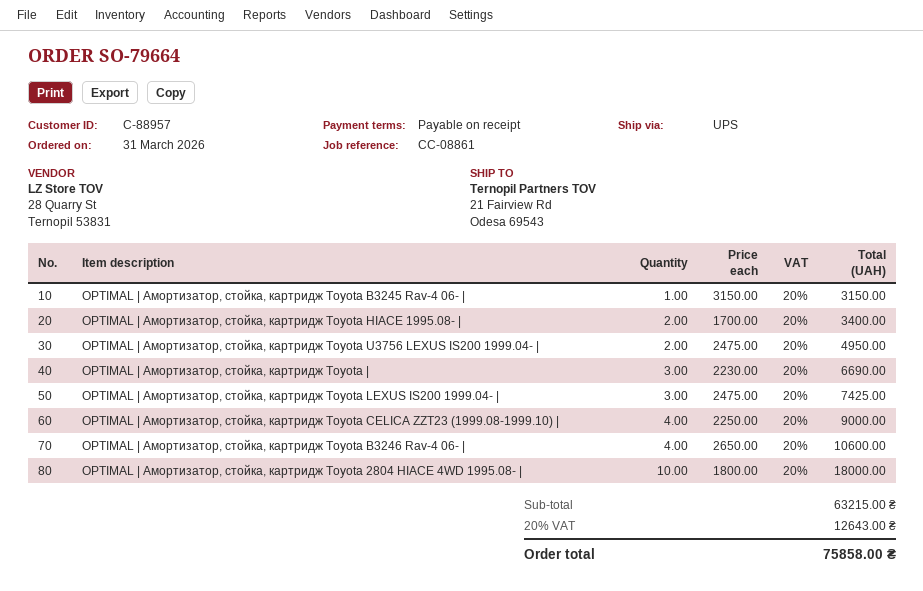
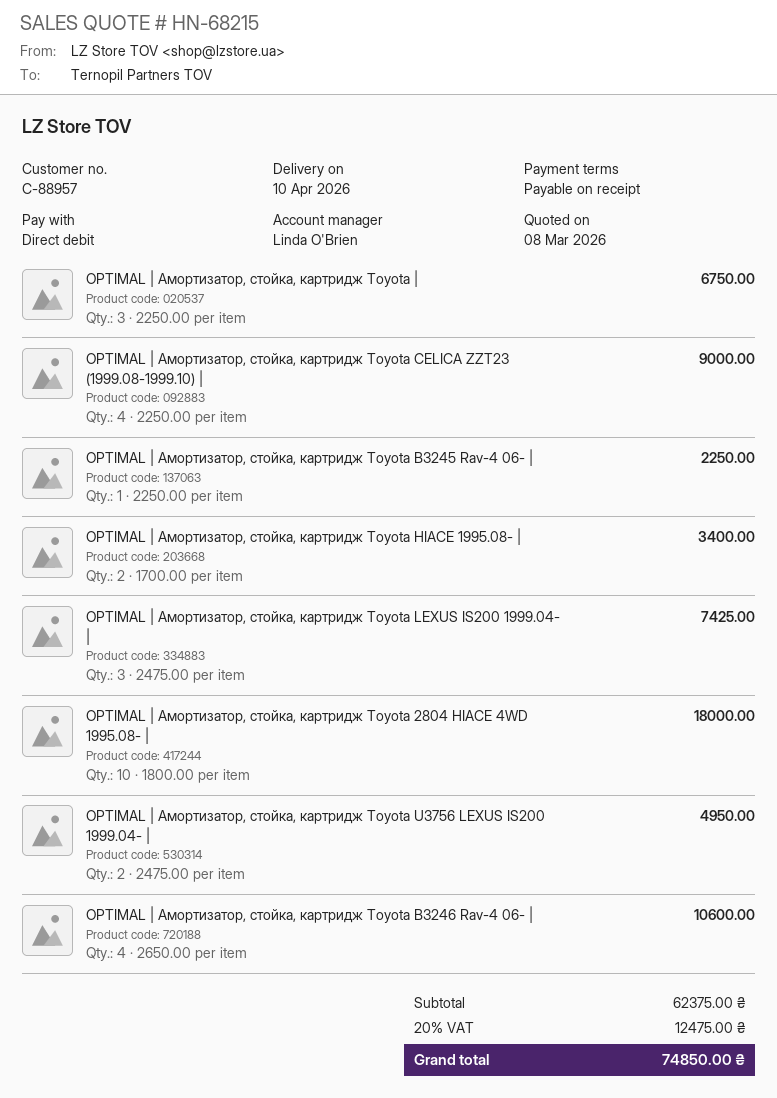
OPTIMAL | Амортизатор, стойка, картридж Toyota B3245 Rav-4 06- |: 1 x 3150.00 = 3150.00 -> 1 x 2250.00 = 2250.00
OPTIMAL | Амортизатор, стойка, картридж Toyota |: 3 x 2230.00 = 6690.00 -> 3 x 2250.00 = 6750.00
subtotal: 63215.00 -> 62375.00
tax: 20% = 12643.00 -> 20% = 12475.00
total: 75858.00 -> 74850.00

